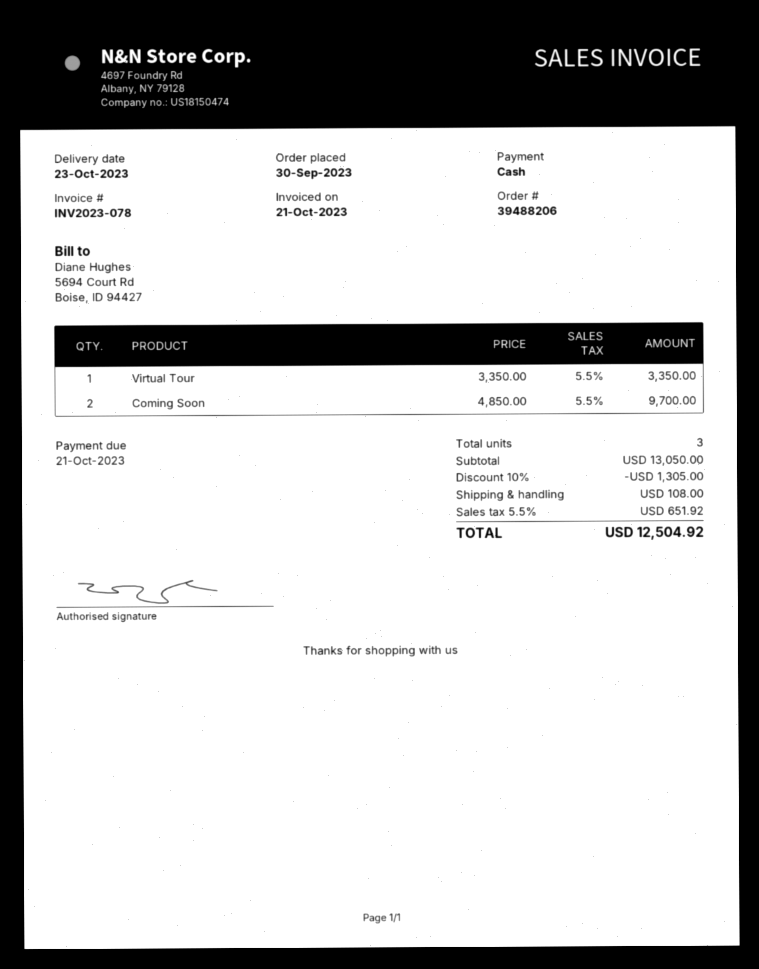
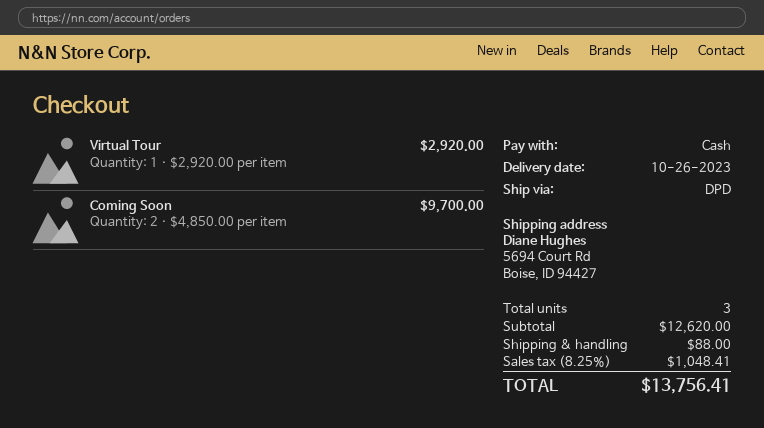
delivery date: 2023-10-23 -> 2023-10-26
Virtual Tour: 1 x 3350.00 = 3350.00 -> 1 x 2920.00 = 2920.00
subtotal: 13050.00 -> 12620.00
discount: 10% = 1305.00 -> none
shipping: 108.00 -> 88.00
tax: 5.5% = 651.92 -> 8.25% = 1048.41
total: 12504.92 -> 13756.41

